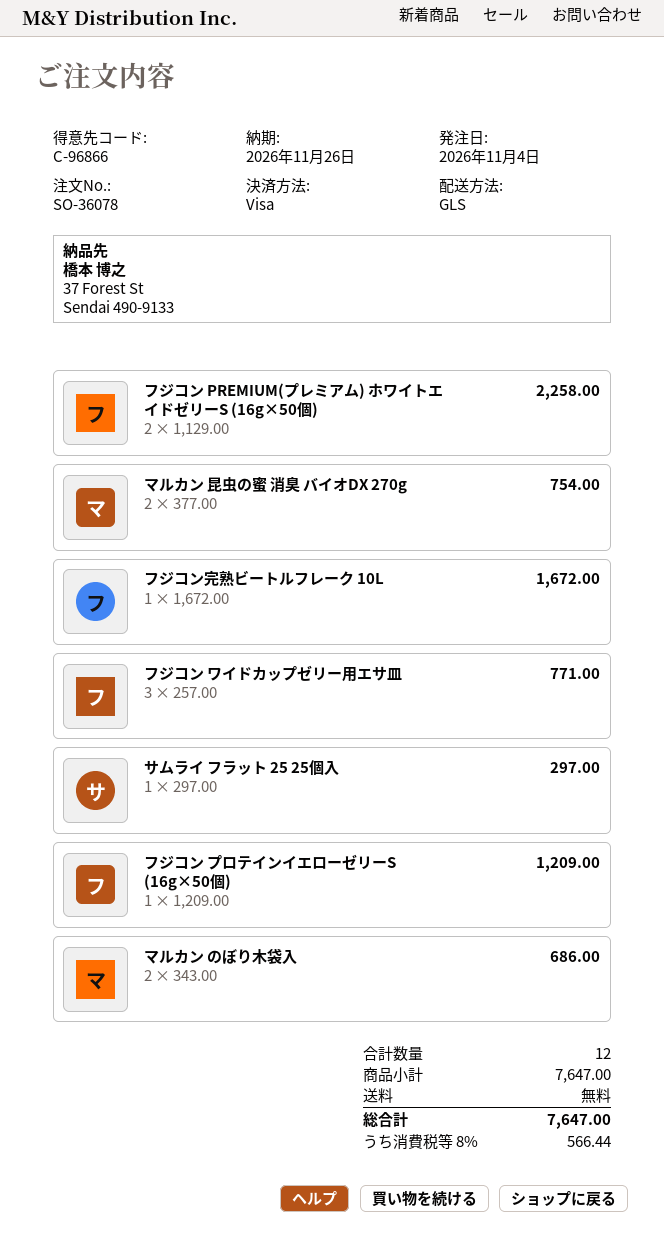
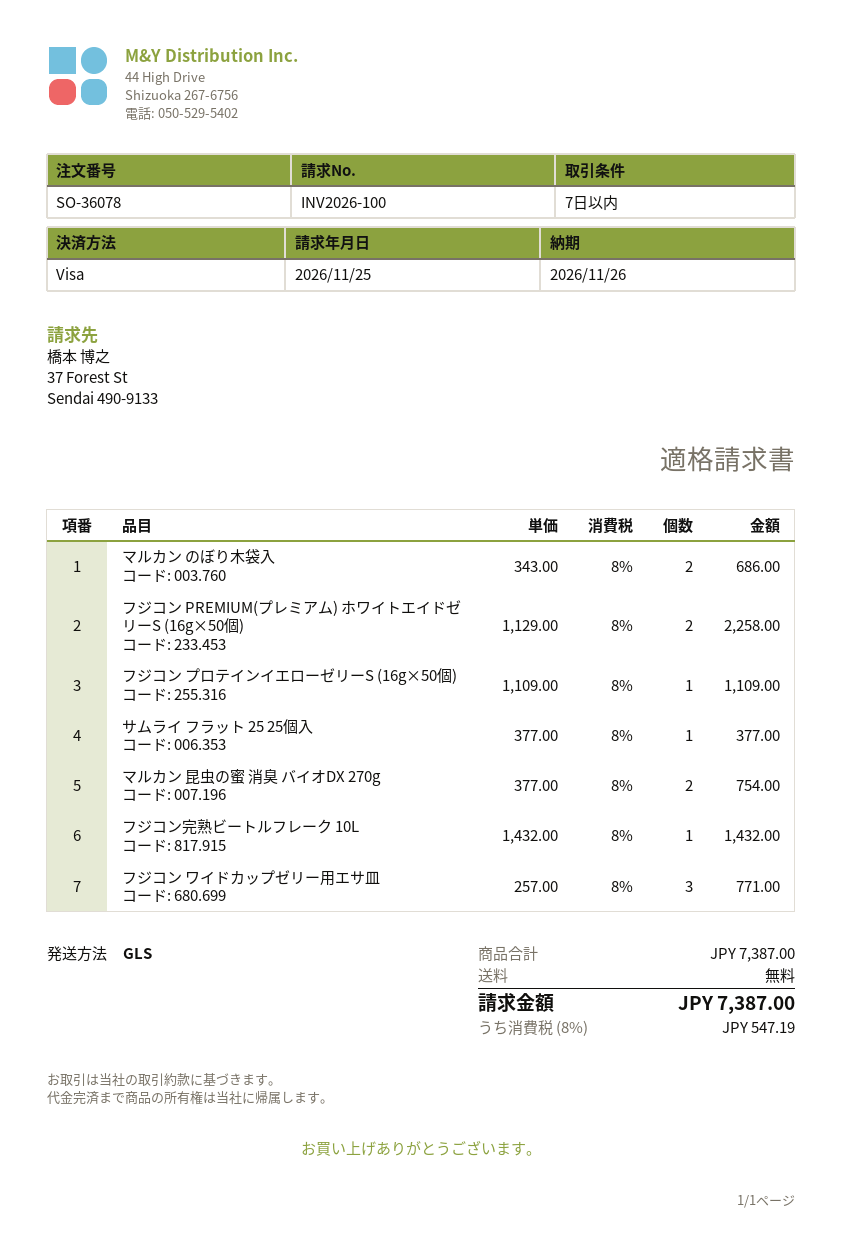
フジコン完熟ビートルフレーク 10L: 1 x 1672.00 = 1672.00 -> 1 x 1432.00 = 1432.00
サムライ フラット 25 25個入: 1 x 297.00 = 297.00 -> 1 x 377.00 = 377.00
フジコン プロテインイエローゼリーS (16g×50個): 1 x 1209.00 = 1209.00 -> 1 x 1109.00 = 1109.00
subtotal: 7647.00 -> 7387.00
tax: 8% = 566.44 -> 8% = 547.19
total: 7647.00 -> 7387.00

